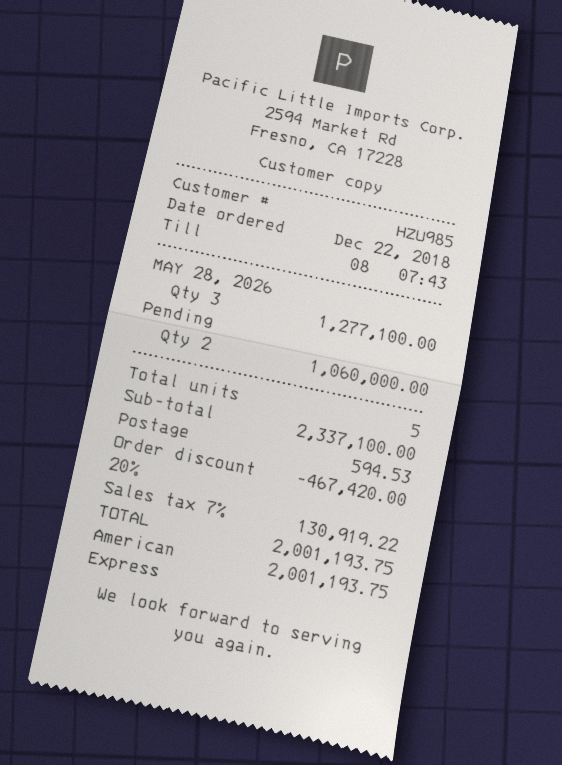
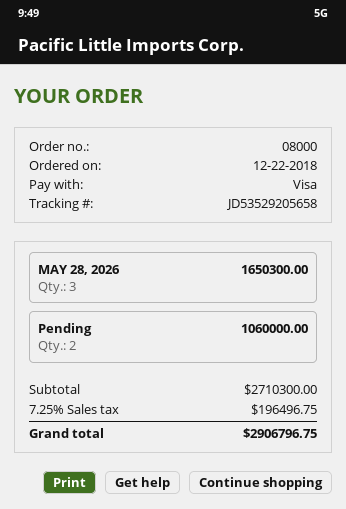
payment method: American Express -> Visa
MAY 28, 2026: 3 for 1277100.00 -> 3 for 1650300.00
subtotal: 2337100.00 -> 2710300.00
discount: 20% = 467420.00 -> none
shipping: 594.53 -> none
tax: 7% = 130919.22 -> 7.25% = 196496.75
total: 2001193.75 -> 2906796.75

